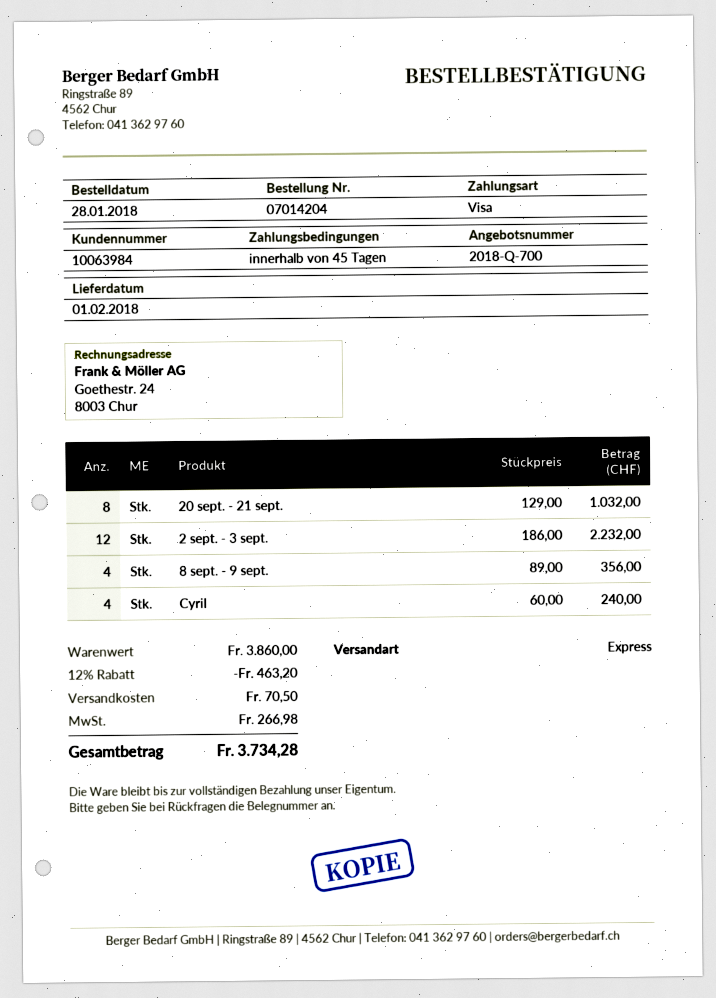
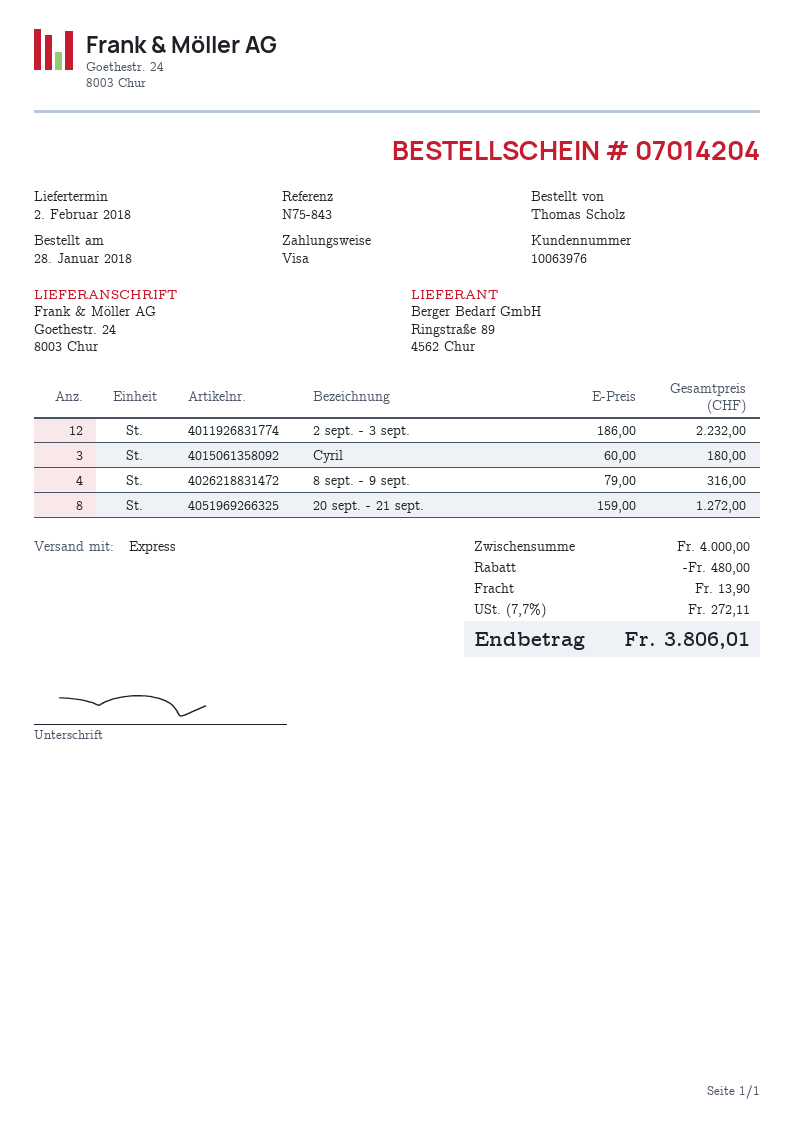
delivery date: 2018-02-01 -> 2018-02-02
customer number: 10063984 -> 10063976
20 sept. - 21 sept.: 8 x 129.00 = 1032.00 -> 8 x 159.00 = 1272.00
8 sept. - 9 sept.: 4 x 89.00 = 356.00 -> 4 x 79.00 = 316.00
Cyril: 4 x 60.00 = 240.00 -> 3 x 60.00 = 180.00
subtotal: 3860.00 -> 4000.00
discount: 463.20 -> 480.00
shipping: 70.50 -> 13.90
tax: 266.98 -> 272.11
total: 3734.28 -> 3806.01

